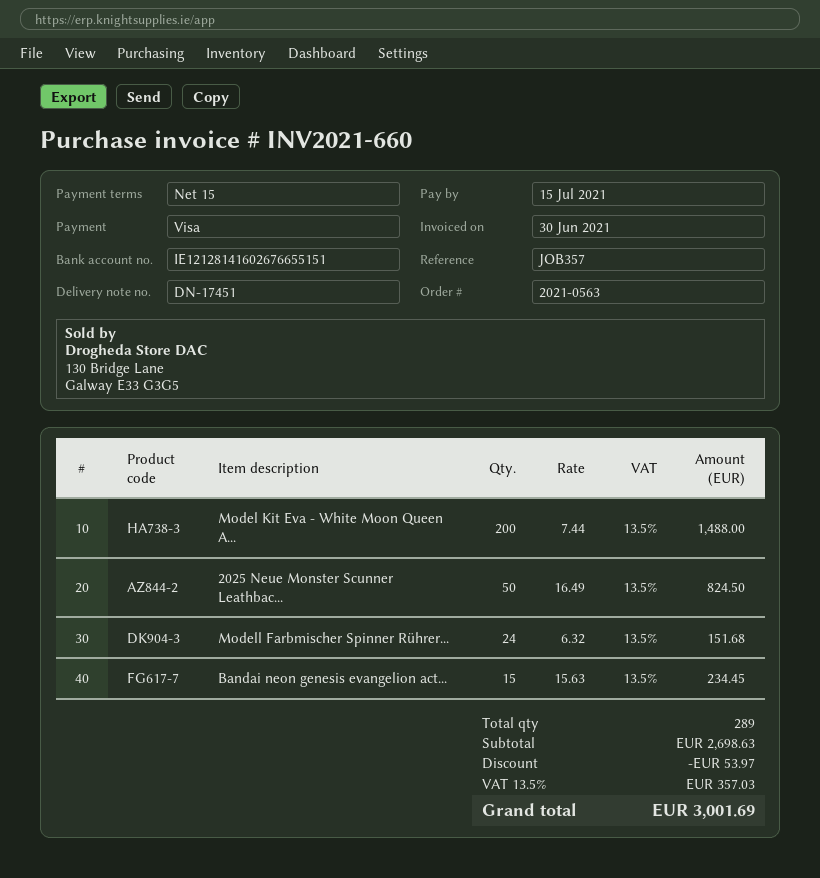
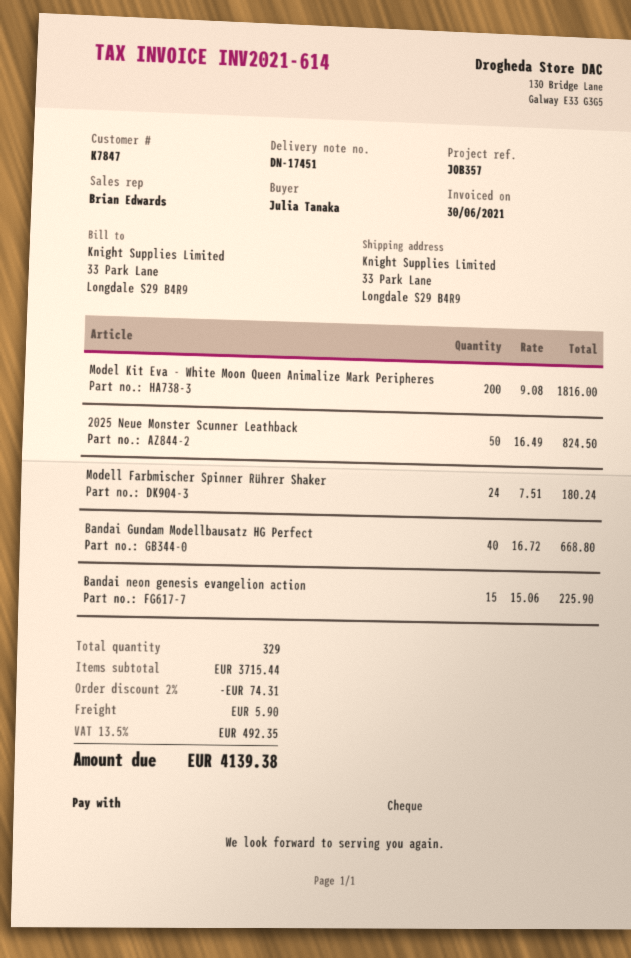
invoice number: INV2021-660 -> INV2021-614
payment method: Visa -> cheque
Model Kit Eva - White Moon Queen A...: 200 x 7.44 = 1488.00 -> 200 x 9.08 = 1816.00
Modell Farbmischer Spinner Rührer...: 24 x 6.32 = 151.68 -> 24 x 7.51 = 180.24
Bandai neon genesis evangelion act...: 15 x 15.63 = 234.45 -> 15 x 15.06 = 225.90
Bandai Gundam Modellbausatz HG Perfect: none -> 40 x 16.72 = 668.80
total quantity: 289 -> 329
subtotal: 2698.63 -> 3715.44
discount: 53.97 -> 74.31
shipping: none -> 5.90
tax: 13.5% = 357.03 -> 13.5% = 492.35
total: 3001.69 -> 4139.38

